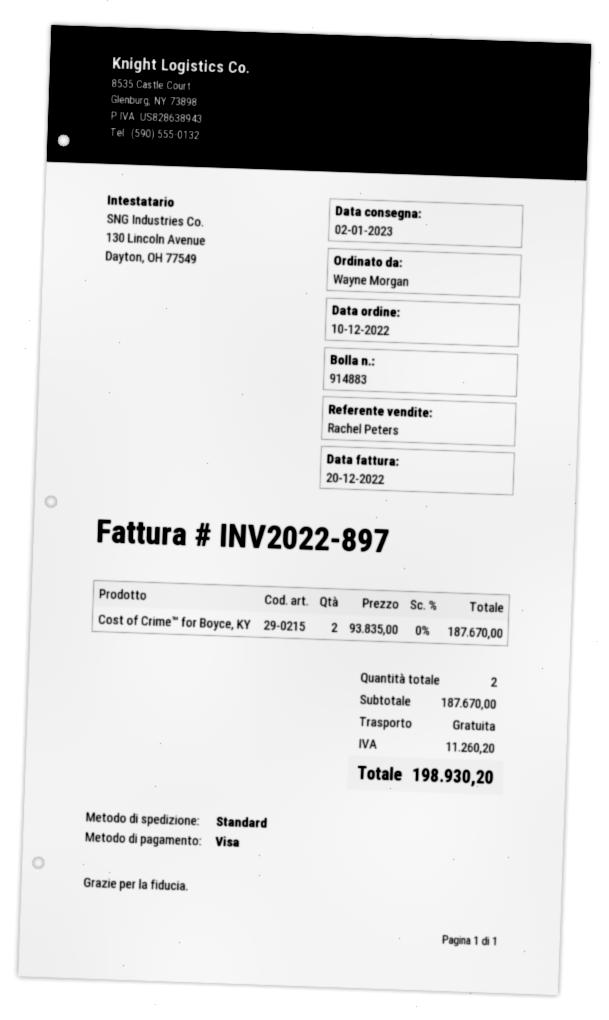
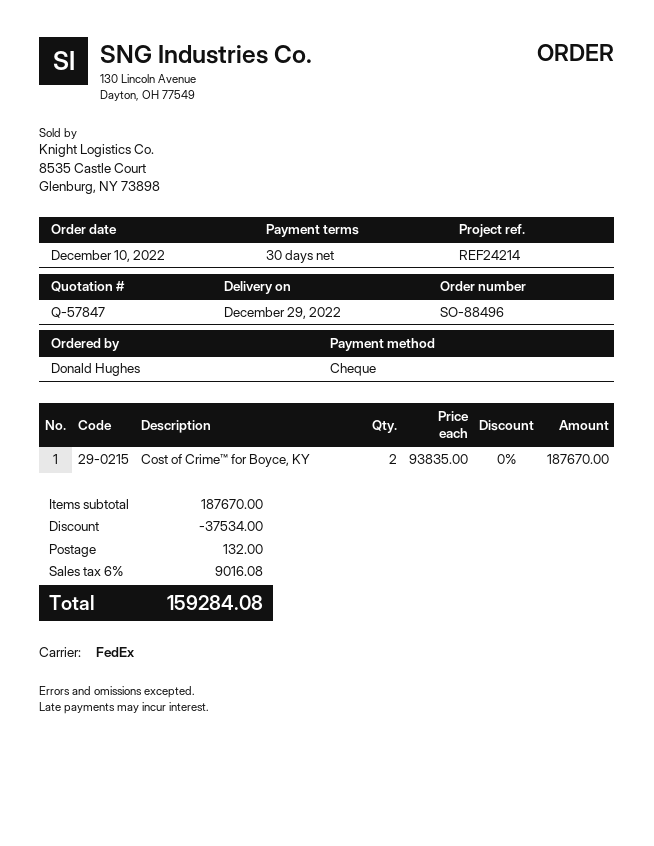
delivery date: 2023-01-02 -> 2022-12-29
ordered by: Wayne Morgan -> Donald Hughes
payment method: Visa -> cheque
shipping method: standard -> FedEx
discount: none -> 37534.00
shipping: 0.00 -> 132.00
tax: 11260.20 -> 9016.08
total: 198930.20 -> 159284.08

